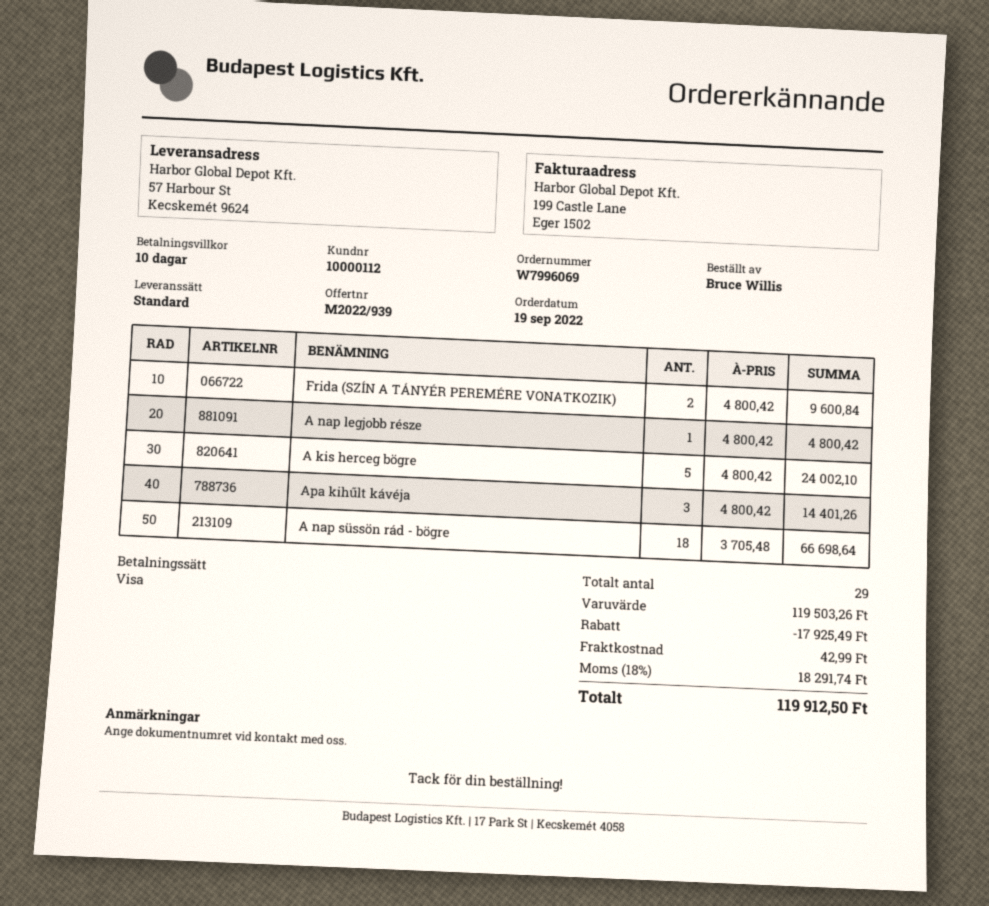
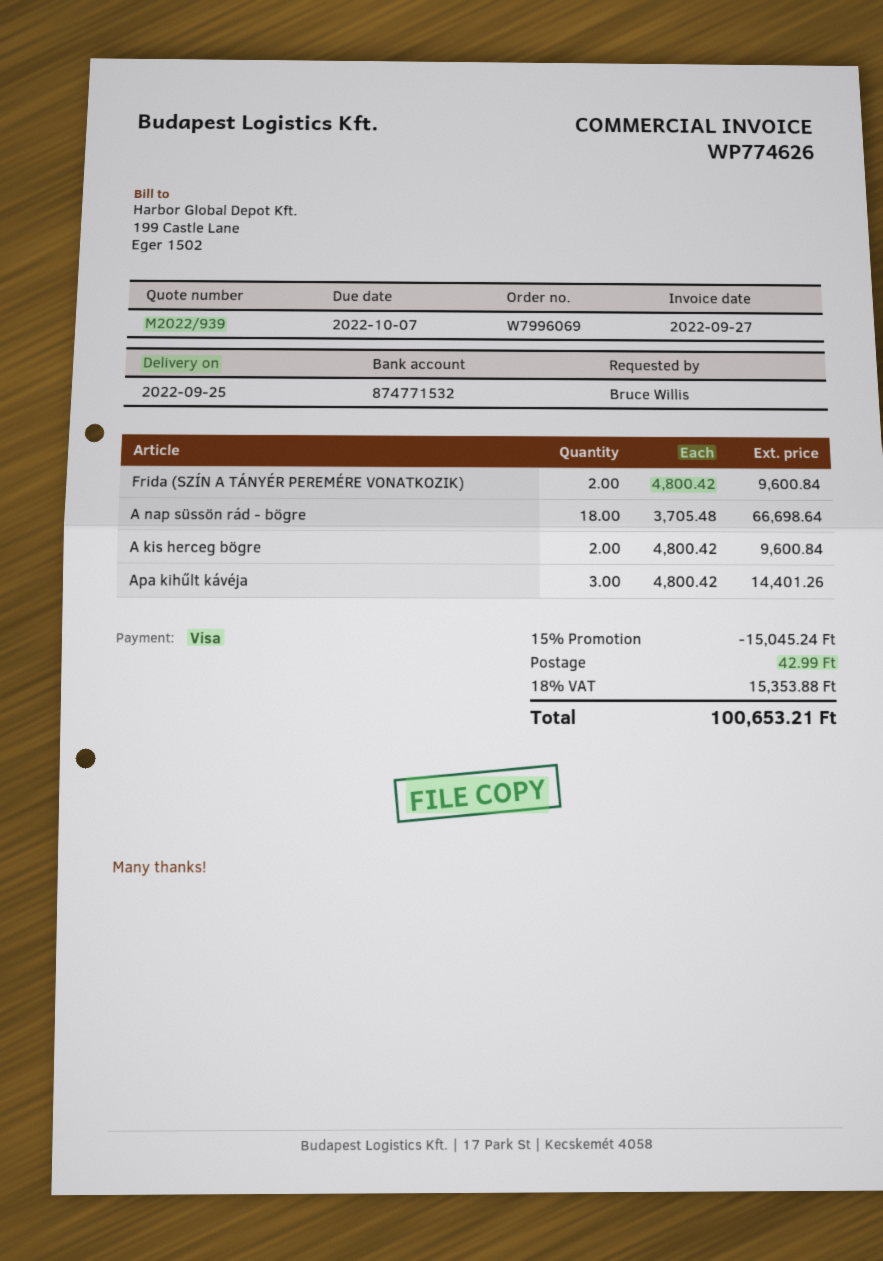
A nap legjobb része: 1 x 4800.42 = 4800.42 -> none
A kis herceg bögre: 5 x 4800.42 = 24002.10 -> 2 x 4800.42 = 9600.84
discount: 17925.49 -> 15045.24
tax: 18% = 18291.74 -> 18% = 15353.88
total: 119912.50 -> 100653.21

